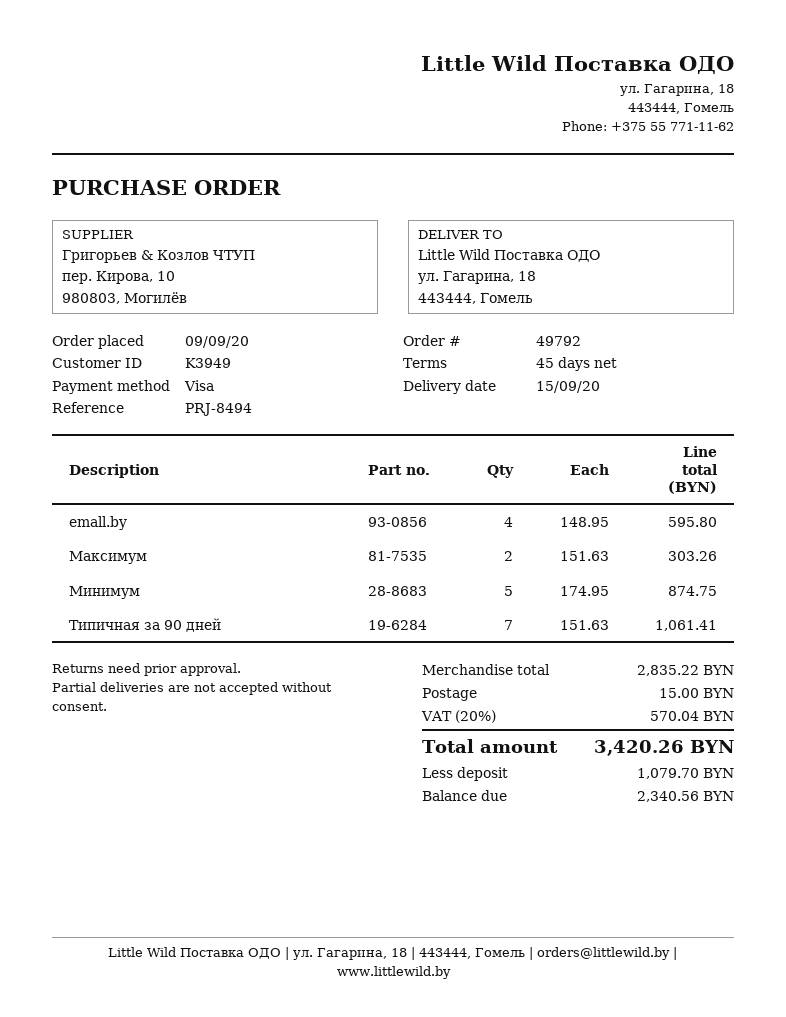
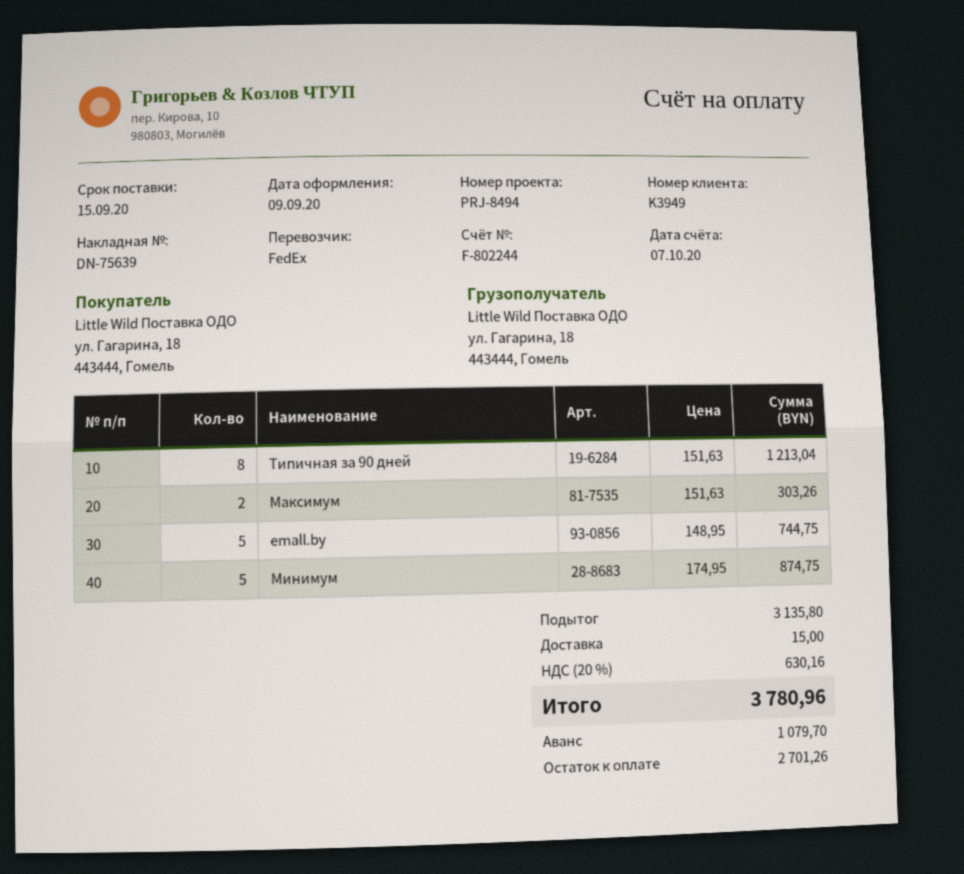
emall.by: 4 x 148.95 = 595.80 -> 5 x 148.95 = 744.75
Типичная за 90 дней: 7 x 151.63 = 1061.41 -> 8 x 151.63 = 1213.04
subtotal: 2835.22 -> 3135.80
tax: 20% = 570.04 -> 20% = 630.16
total: 3420.26 -> 3780.96
balance: 2340.56 -> 2701.26

